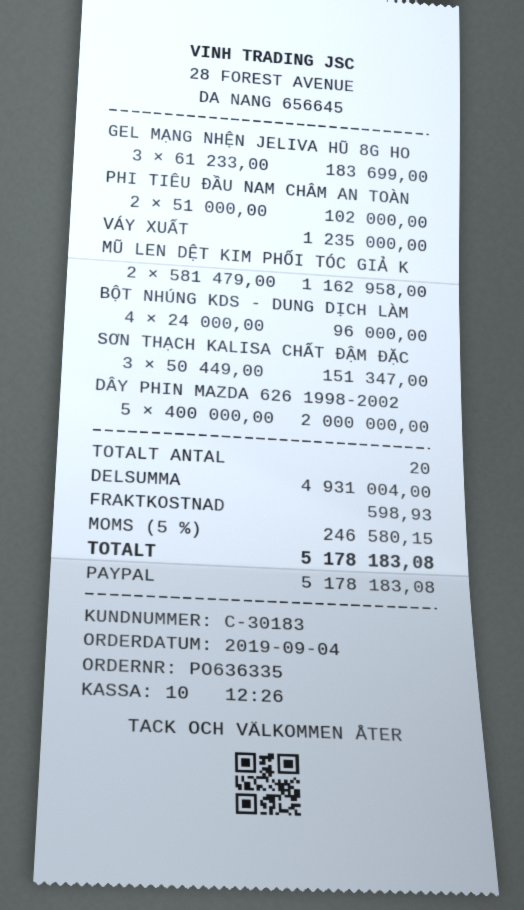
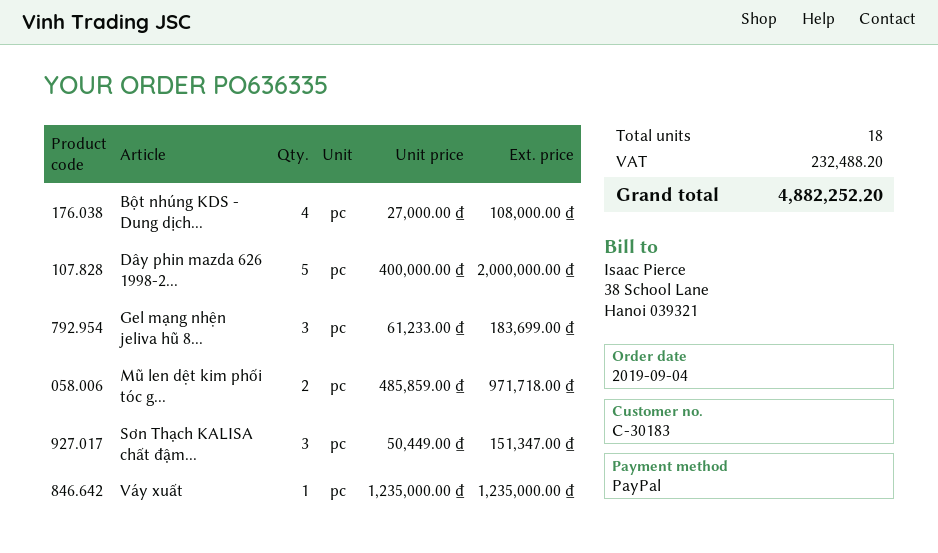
PHI TIÊU ĐẦU NAM CHÂM AN TOÀN: 2 x 51000.00 = 102000.00 -> none
MŨ LEN DỆT KIM PHỐI TÓC GIẢ K: 2 x 581479.00 = 1162958.00 -> 2 x 485859.00 = 971718.00
BỘT NHÚNG KDS - DUNG DỊCH LÀM: 4 x 24000.00 = 96000.00 -> 4 x 27000.00 = 108000.00
total quantity: 20 -> 18
shipping: 598.93 -> none
tax: 246580.15 -> 232488.20
total: 5178183.08 -> 4882252.20

